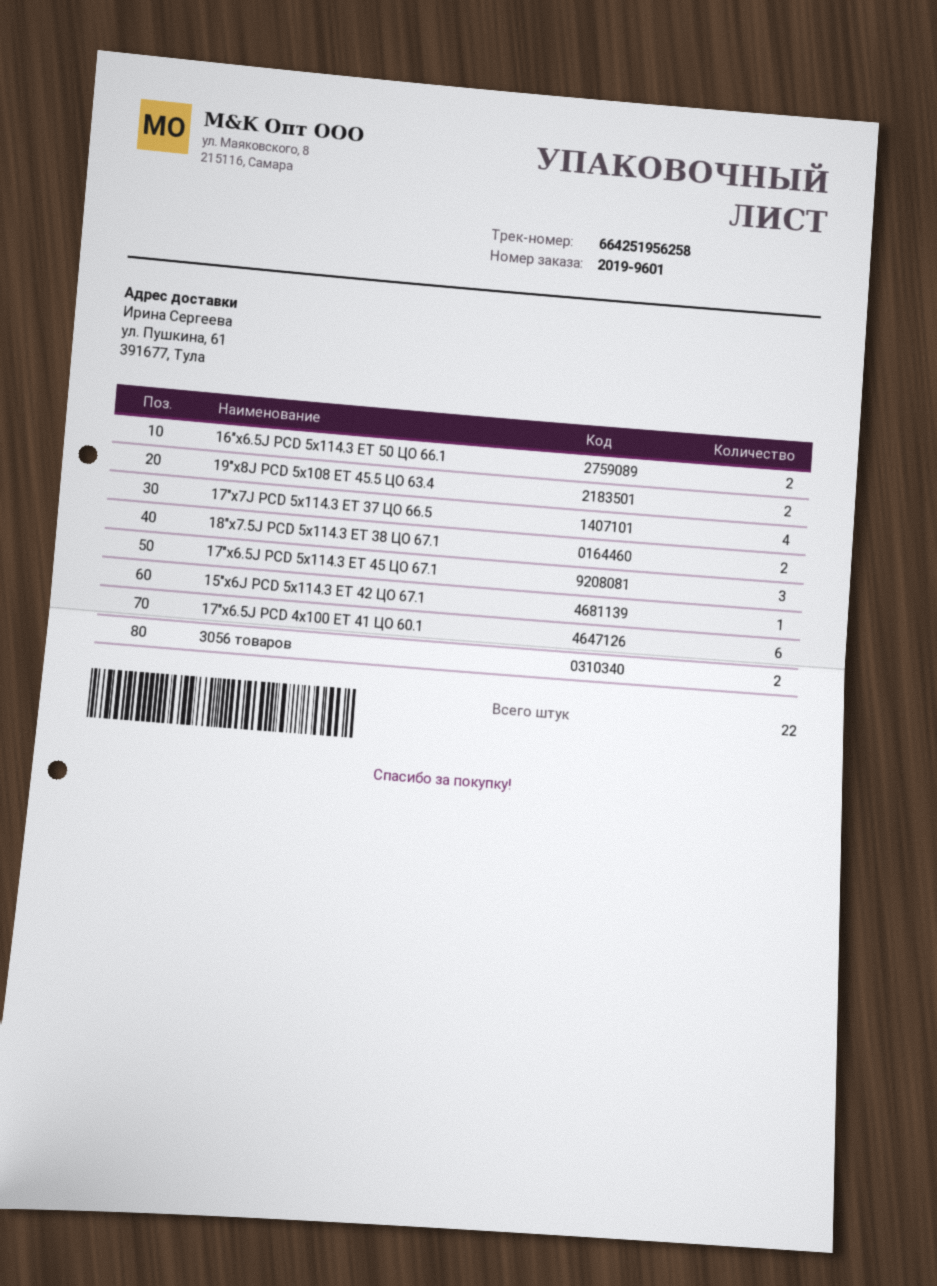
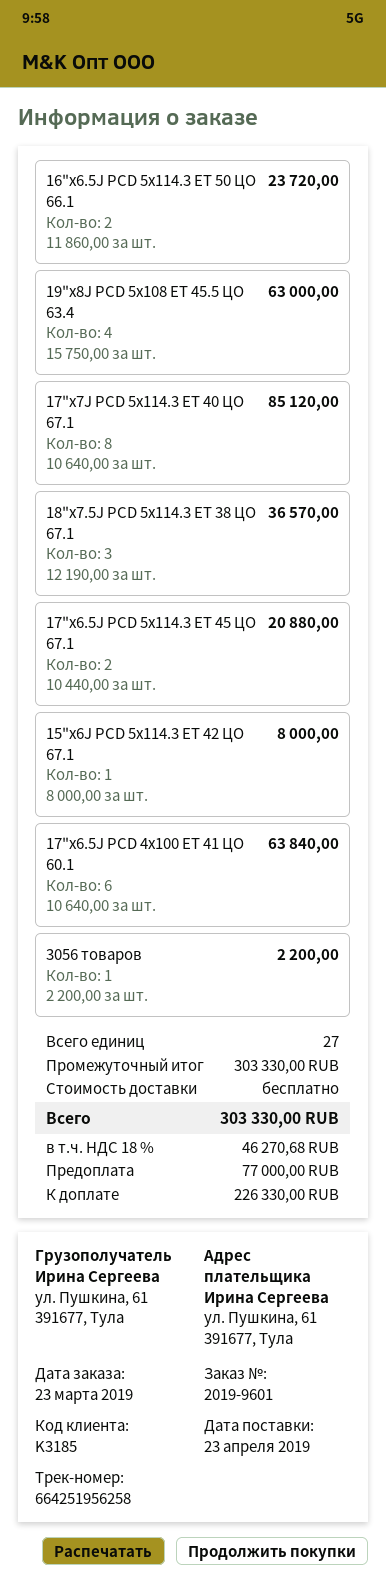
19"x8J PCD 5x108 ЕТ 45.5 ЦО 63.4: 2 -> 4
17"x7J PCD 5x114.3 ЕТ 37 ЦО 66.5: 4 -> none
18"x7.5J PCD 5x114.3 ЕТ 38 ЦО 67.1: 2 -> 3
17"x6.5J PCD 5x114.3 ЕТ 45 ЦО 67.1: 3 -> 2
3056 товаров: 2 -> 1
17"x7J PCD 5x114.3 ЕТ 40 ЦО 67.1: none -> 8
total quantity: 22 -> 27

